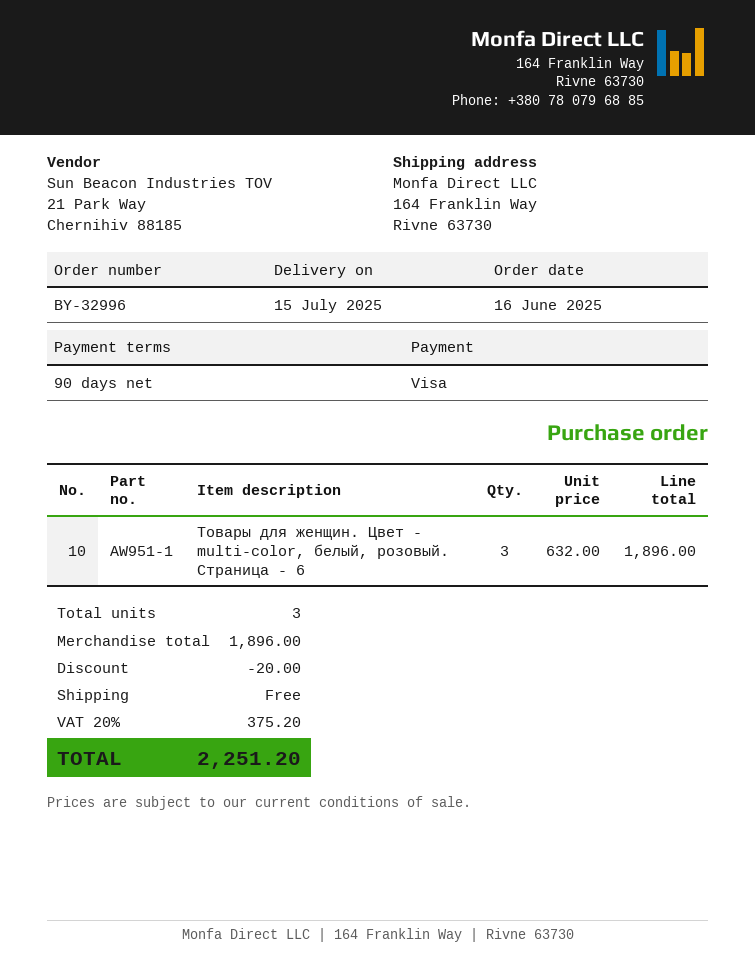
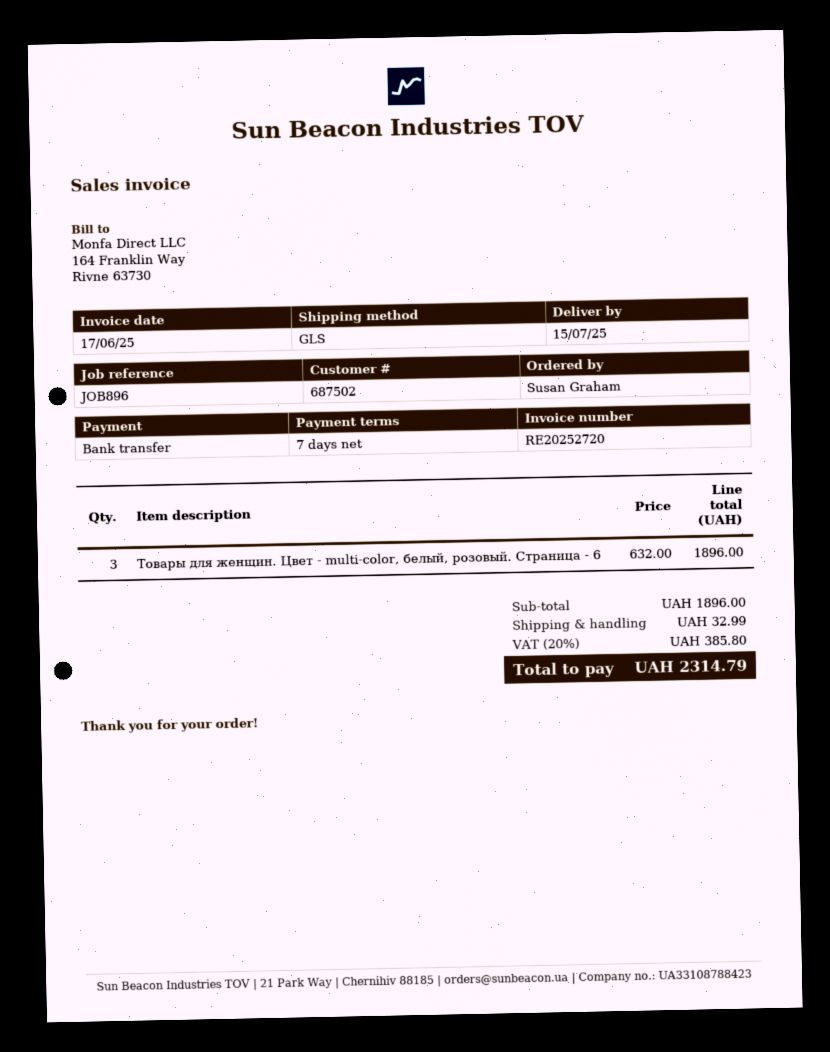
payment terms: 90 days -> 7 days
payment method: Visa -> bank transfer
discount: 20.00 -> none
shipping: 0.00 -> 32.99
tax: 20% = 375.20 -> 20% = 385.80
total: 2251.20 -> 2314.79

